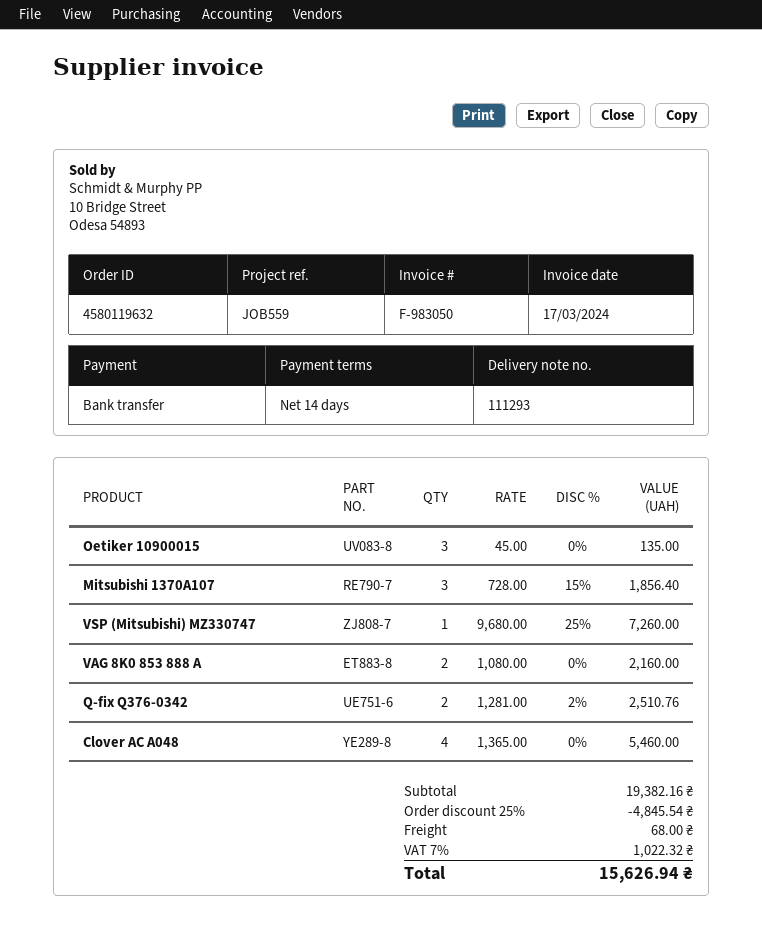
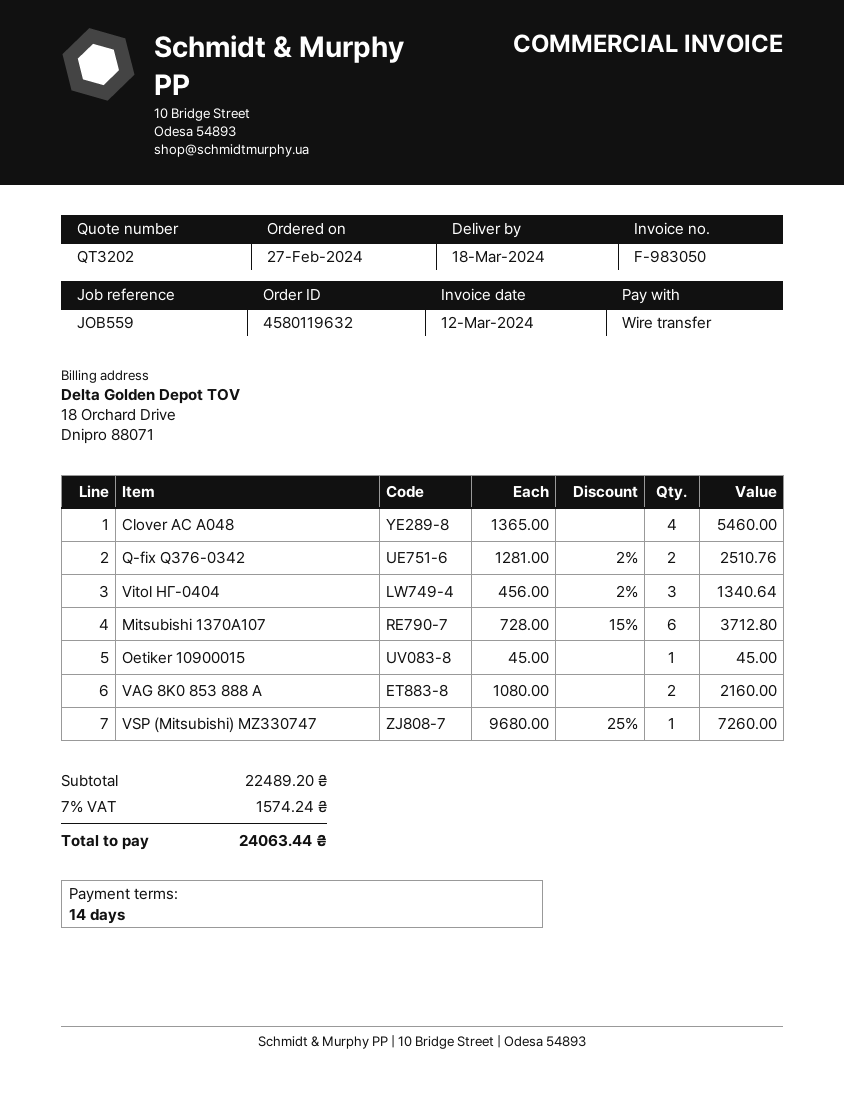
invoice date: 2024-03-17 -> 2024-03-12
Oetiker 10900015: 3 x 45.00 = 135.00 -> 1 x 45.00 = 45.00
Mitsubishi 1370A107: 3 x 728.00 - 15% = 1856.40 -> 6 x 728.00 - 15% = 3712.80
Vitol НГ-0404: none -> 3 x 456.00 - 2% = 1340.64
subtotal: 19382.16 -> 22489.20
discount: 25% = 4845.54 -> none
shipping: 68.00 -> none
tax: 7% = 1022.32 -> 7% = 1574.24
total: 15626.94 -> 24063.44

